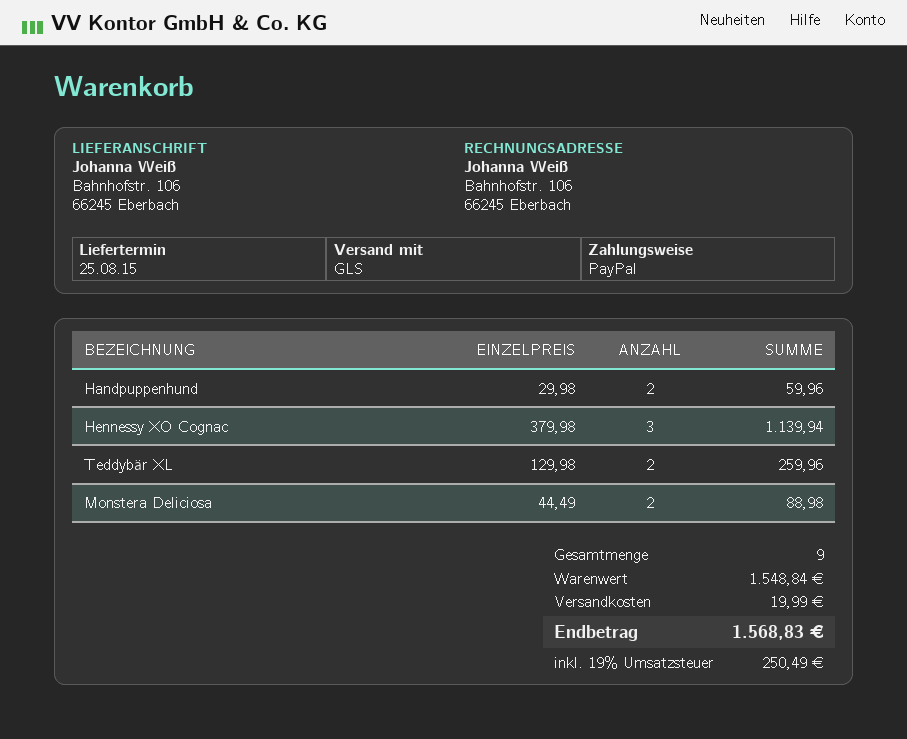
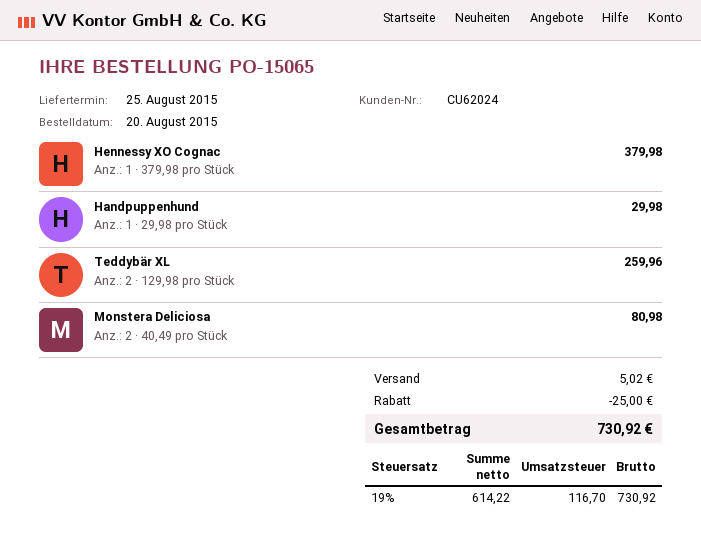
Handpuppenhund: 2 x 29.98 = 59.96 -> 1 x 29.98 = 29.98
Hennessy XO Cognac: 3 x 379.98 = 1139.94 -> 1 x 379.98 = 379.98
Monstera Deliciosa: 2 x 44.49 = 88.98 -> 2 x 40.49 = 80.98
discount: none -> 25.00
shipping: 19.99 -> 5.02
tax: 19% = 250.49 -> 19% = 116.70
total: 1568.83 -> 730.92

